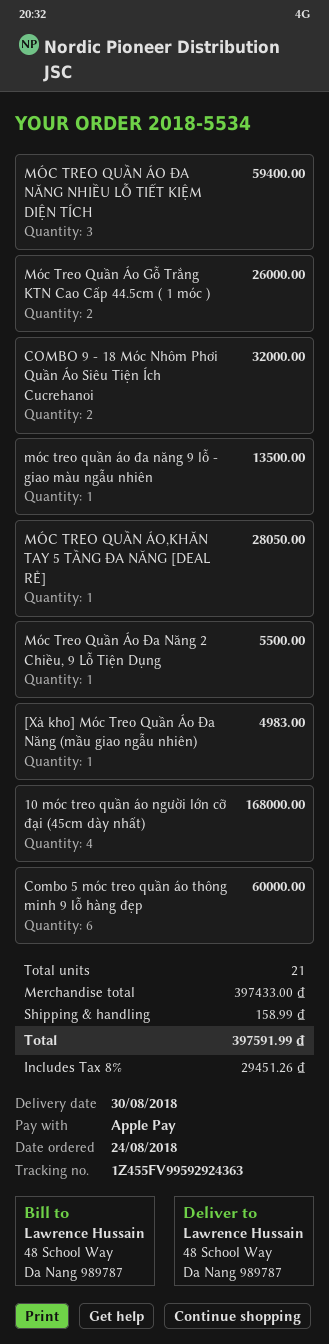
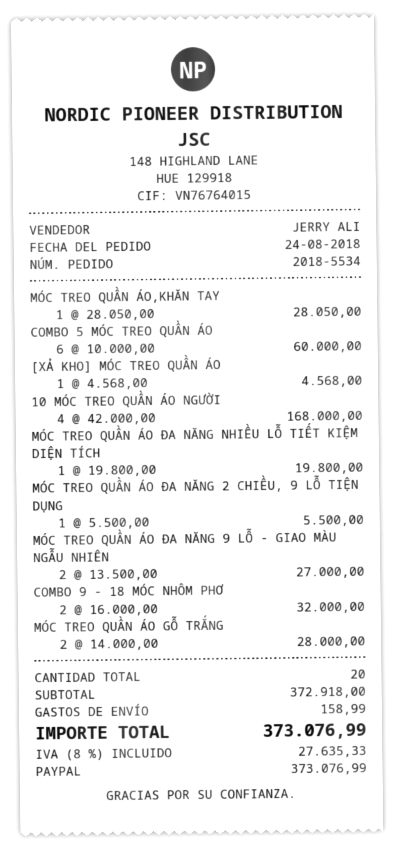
payment method: Apple Pay -> PayPal
MÓC TREO QUẦN ÁO ĐA NĂNG NHIỀU LỖ TIẾT KIỆM DIỆN TÍCH: 3 for 59400.00 -> 1 for 19800.00
Móc Treo Quần Áo Gỗ Trắng KTN Cao Cấp 44.5cm ( 1 móc ): 2 for 26000.00 -> 2 for 28000.00
móc treo quần áo đa năng 9 lỗ - giao màu ngẫu nhiên: 1 for 13500.00 -> 2 for 27000.00
[Xả kho] Móc Treo Quần Áo Đa Năng (mầu giao ngẫu nhiên): 1 for 4983.00 -> 1 for 4568.00
total quantity: 21 -> 20
subtotal: 397433.00 -> 372918.00
tax: 8% = 29451.26 -> 8% = 27635.33
total: 397591.99 -> 373076.99

